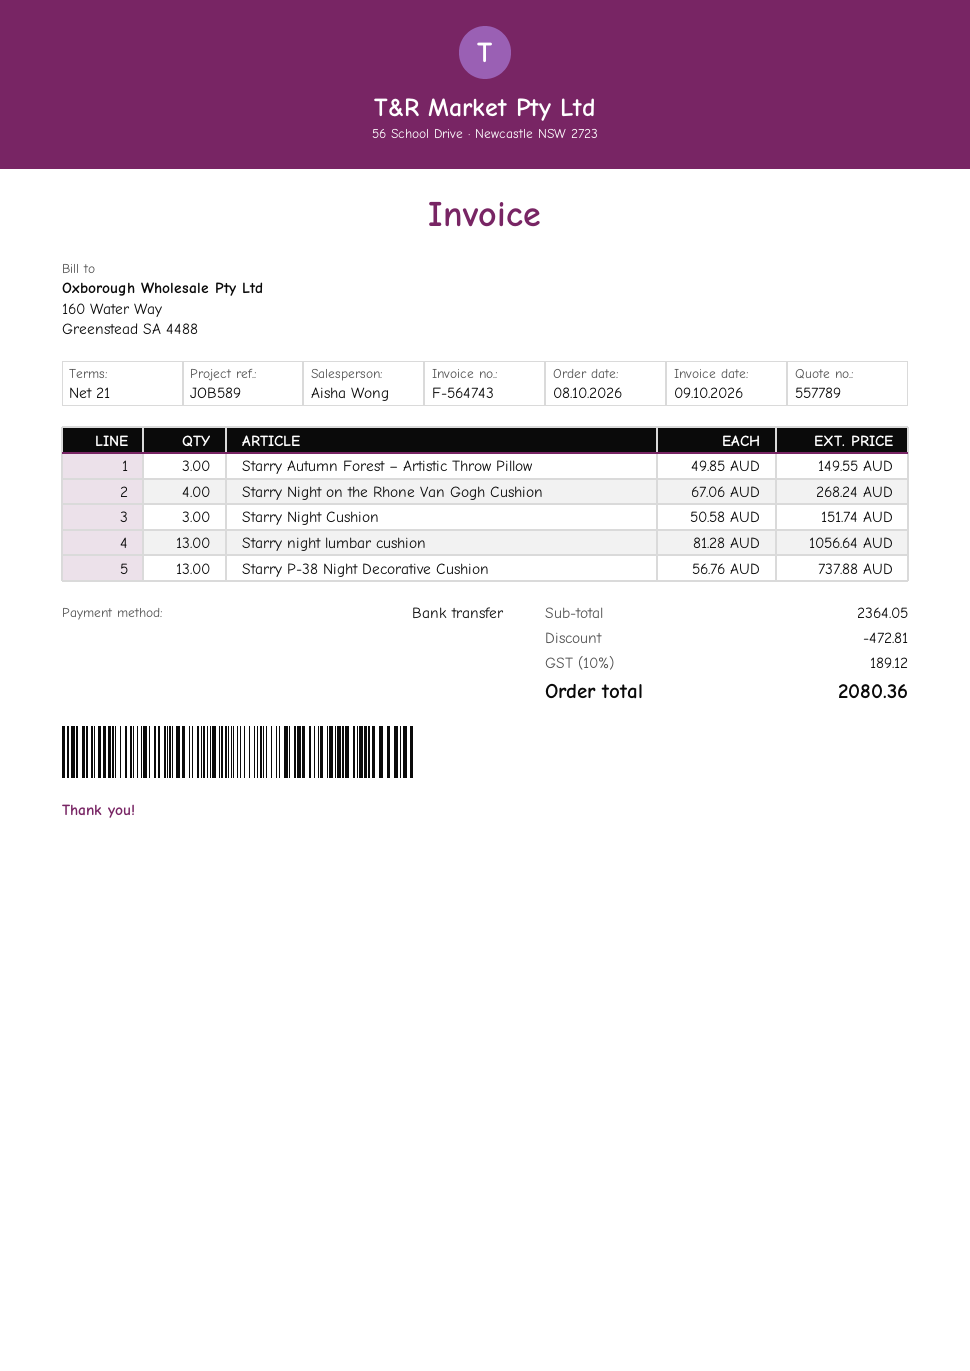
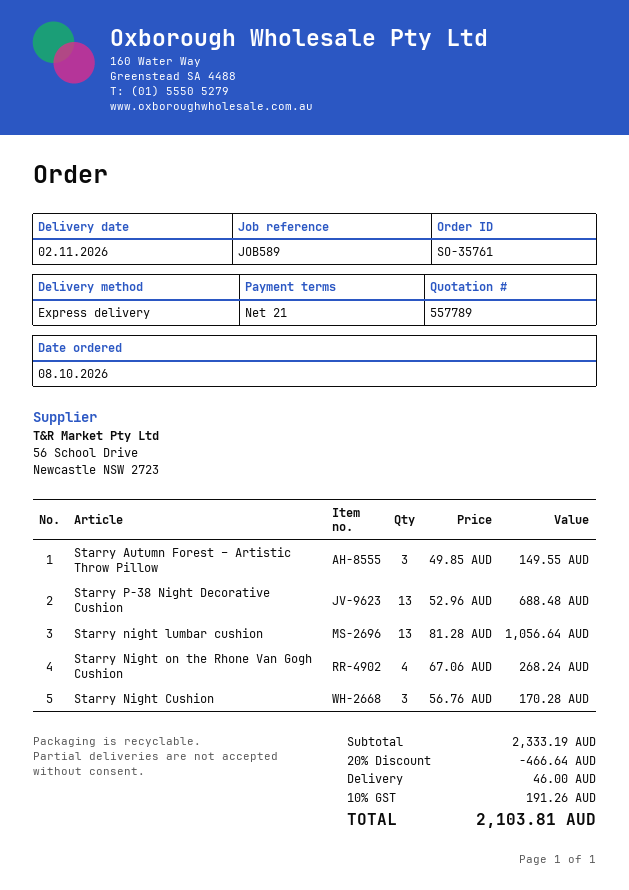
Starry Night Cushion: 3 x 50.58 = 151.74 -> 3 x 56.76 = 170.28
Starry P-38 Night Decorative Cushion: 13 x 56.76 = 737.88 -> 13 x 52.96 = 688.48
subtotal: 2364.05 -> 2333.19
discount: 472.81 -> 466.64
shipping: none -> 46.00
tax: 10% = 189.12 -> 10% = 191.26
total: 2080.36 -> 2103.81

